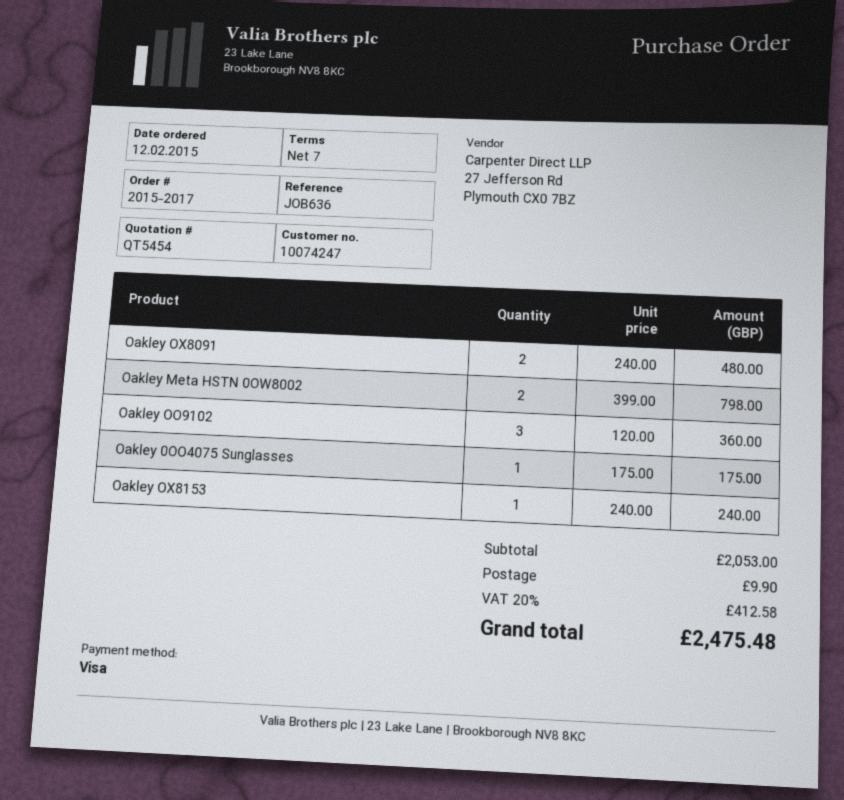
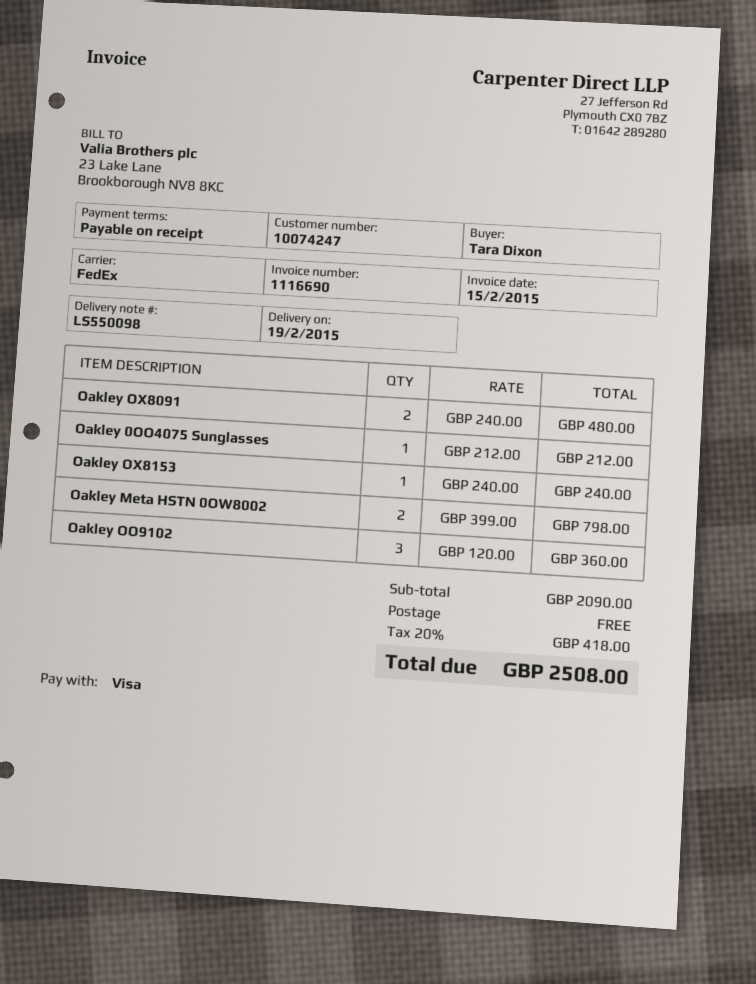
payment terms: 7 days -> on receipt
Oakley 0OO4075 Sunglasses: 1 x 175.00 = 175.00 -> 1 x 212.00 = 212.00
subtotal: 2053.00 -> 2090.00
shipping: 9.90 -> 0.00
tax: 20% = 412.58 -> 20% = 418.00
total: 2475.48 -> 2508.00

